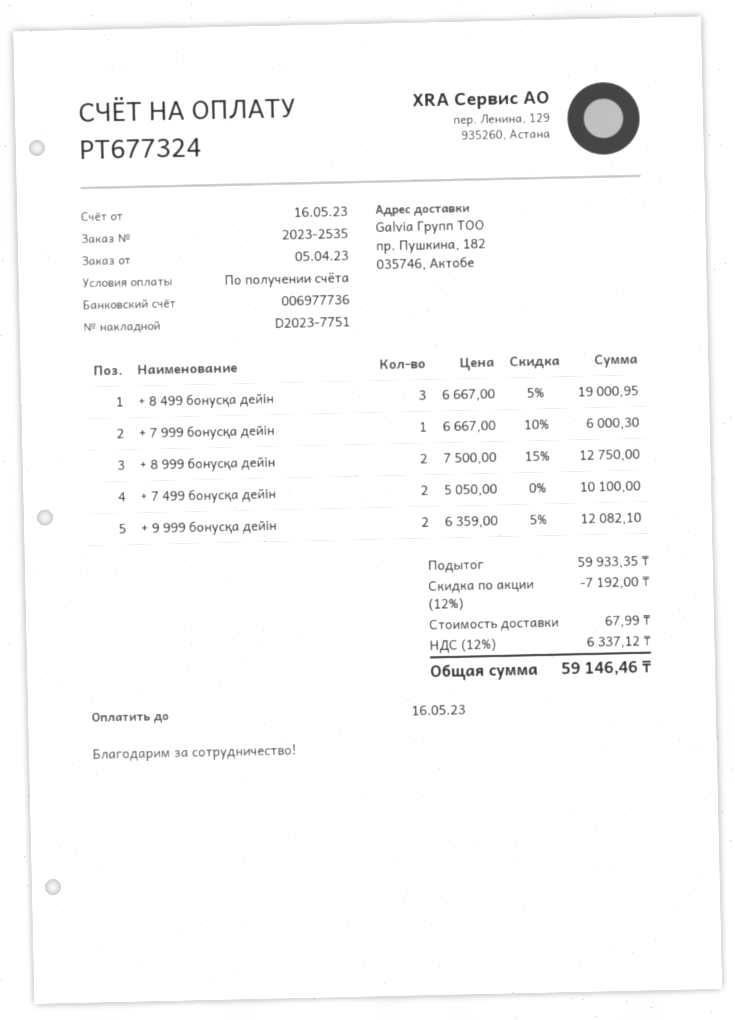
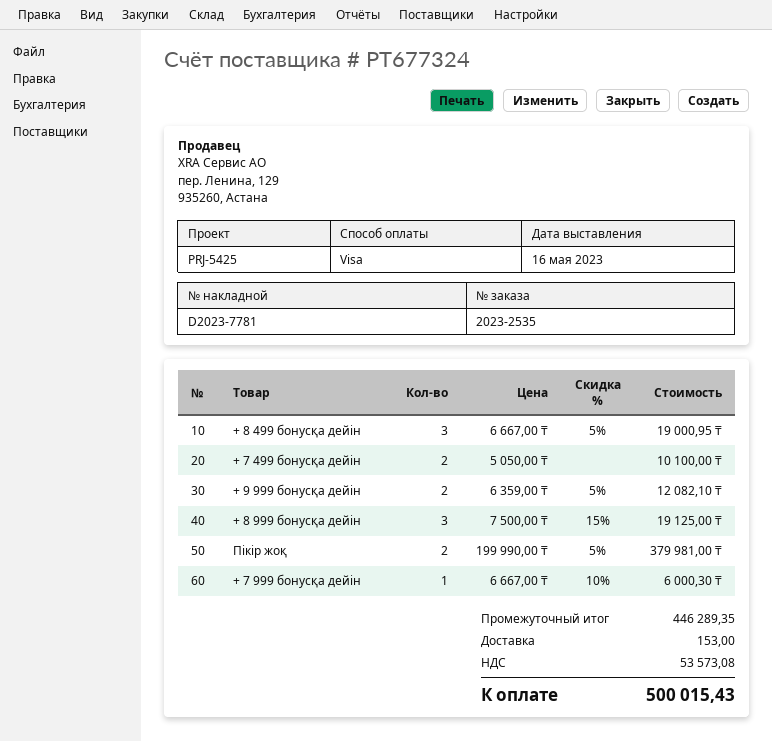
delivery note number: D2023-7751 -> D2023-7781
+ 8 999 бонусқа дейін: 2 x 7500.00 - 15% = 12750.00 -> 3 x 7500.00 - 15% = 19125.00
Пікір жоқ: none -> 2 x 199990.00 - 5% = 379981.00
subtotal: 59933.35 -> 446289.35
discount: 12% = 7192.00 -> none
shipping: 67.99 -> 153.00
tax: 6337.12 -> 53573.08
total: 59146.46 -> 500015.43

